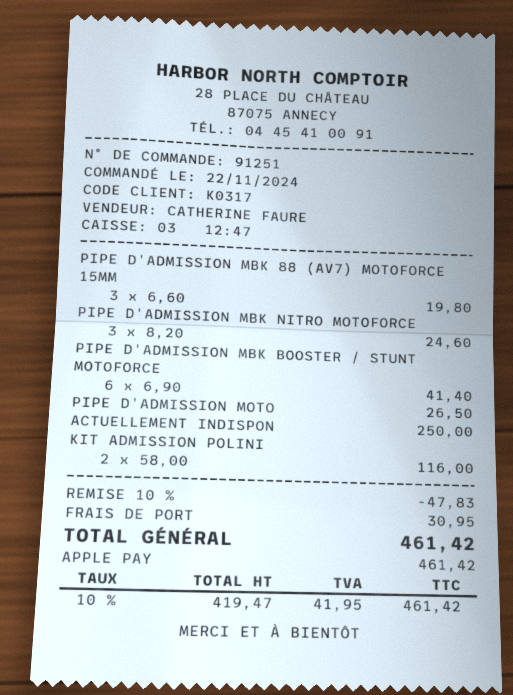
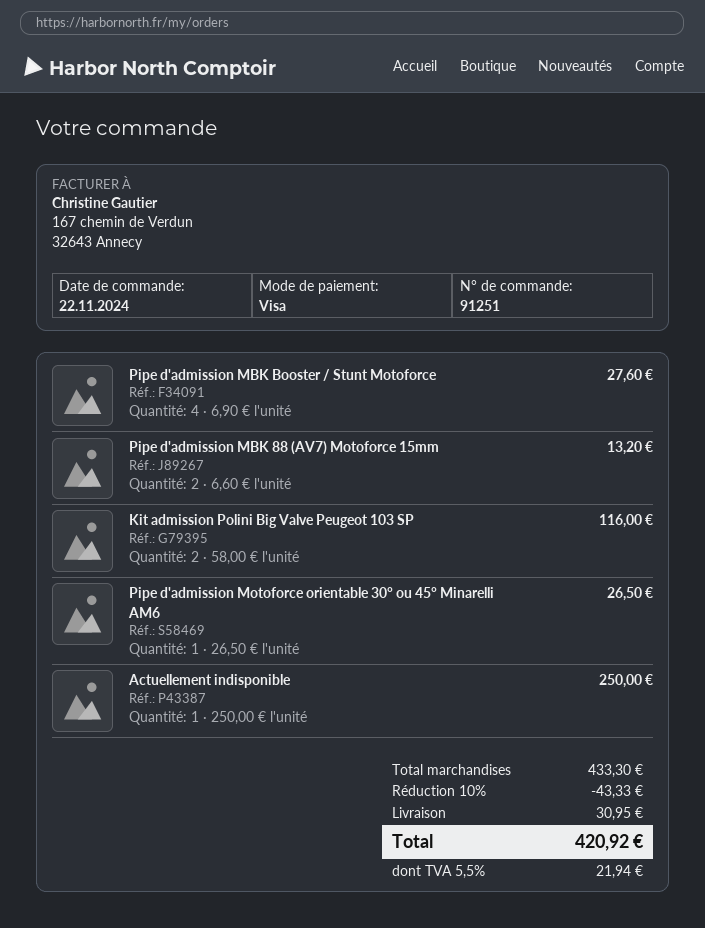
payment method: Apple Pay -> Visa
PIPE D'ADMISSION MBK 88 (AV7) MOTOFORCE 15MM: 3 x 6.60 = 19.80 -> 2 x 6.60 = 13.20
PIPE D'ADMISSION MBK NITRO MOTOFORCE: 3 x 8.20 = 24.60 -> none
PIPE D'ADMISSION MBK BOOSTER / STUNT MOTOFORCE: 6 x 6.90 = 41.40 -> 4 x 6.90 = 27.60
discount: 10% = 47.83 -> 10% = 43.33
tax: 10% = 41.95 -> 5.5% = 21.94
total: 461.42 -> 420.92

